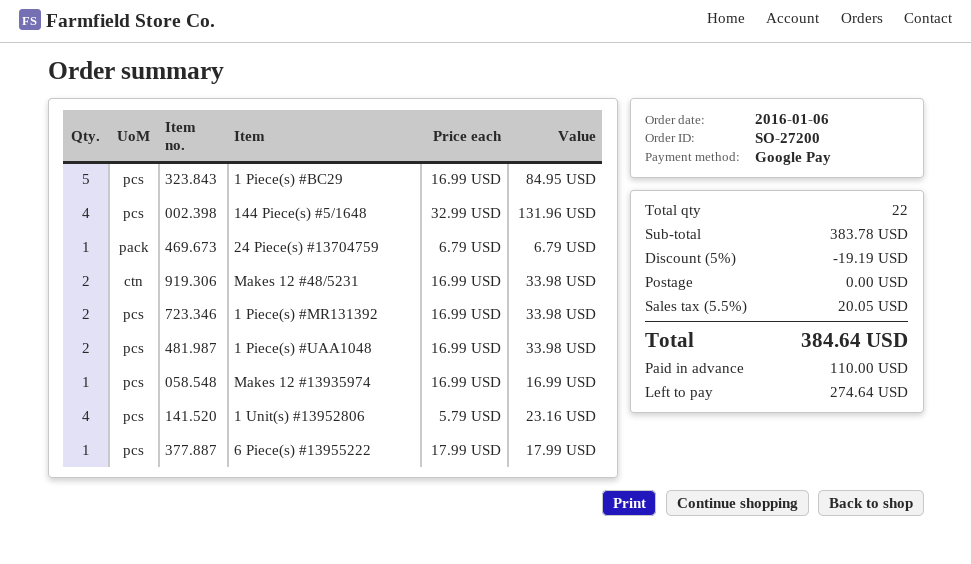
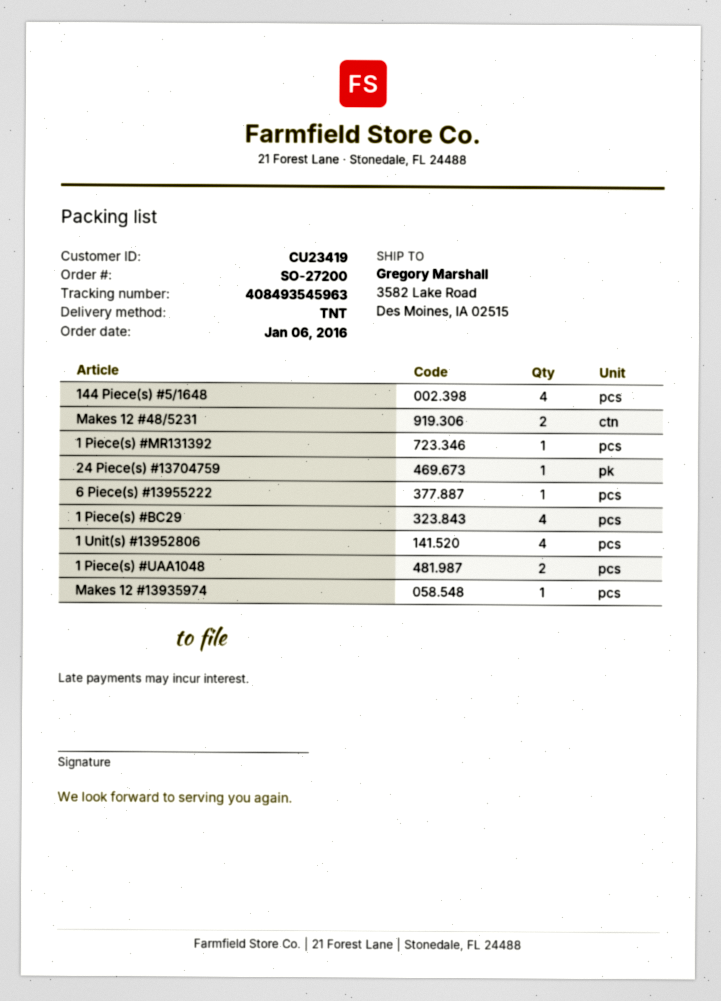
1 Piece(s) #BC29: 5 -> 4
1 Piece(s) #MR131392: 2 -> 1

